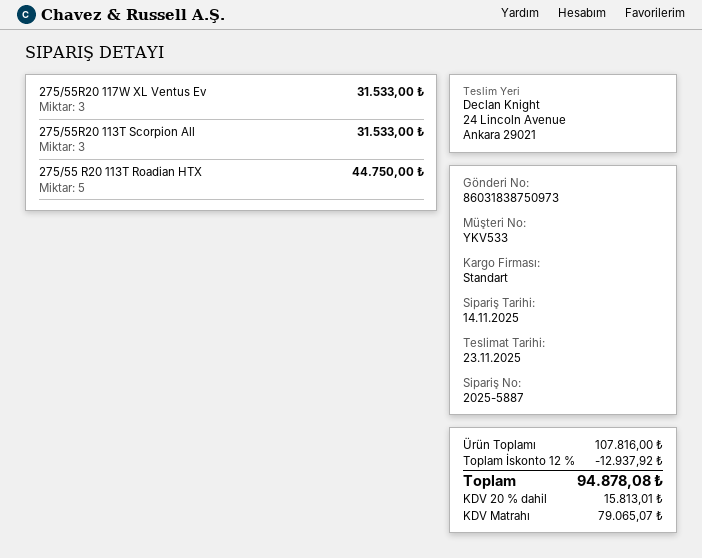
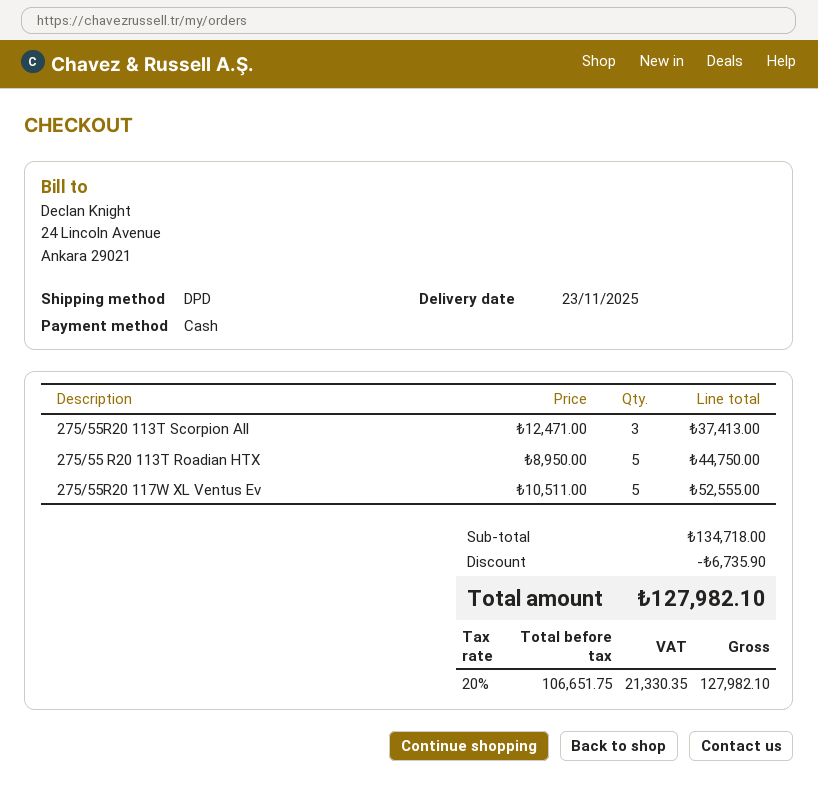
shipping method: standard -> DPD
275/55R20 117W XL Ventus Ev: 3 for 31533.00 -> 5 for 52555.00
275/55R20 113T Scorpion All: 3 for 31533.00 -> 3 for 37413.00
subtotal: 107816.00 -> 134718.00
discount: 12937.92 -> 6735.90
net: 79065.07 -> 106651.75
tax: 20% = 15813.01 -> 20% = 21330.35
total: 94878.08 -> 127982.10

